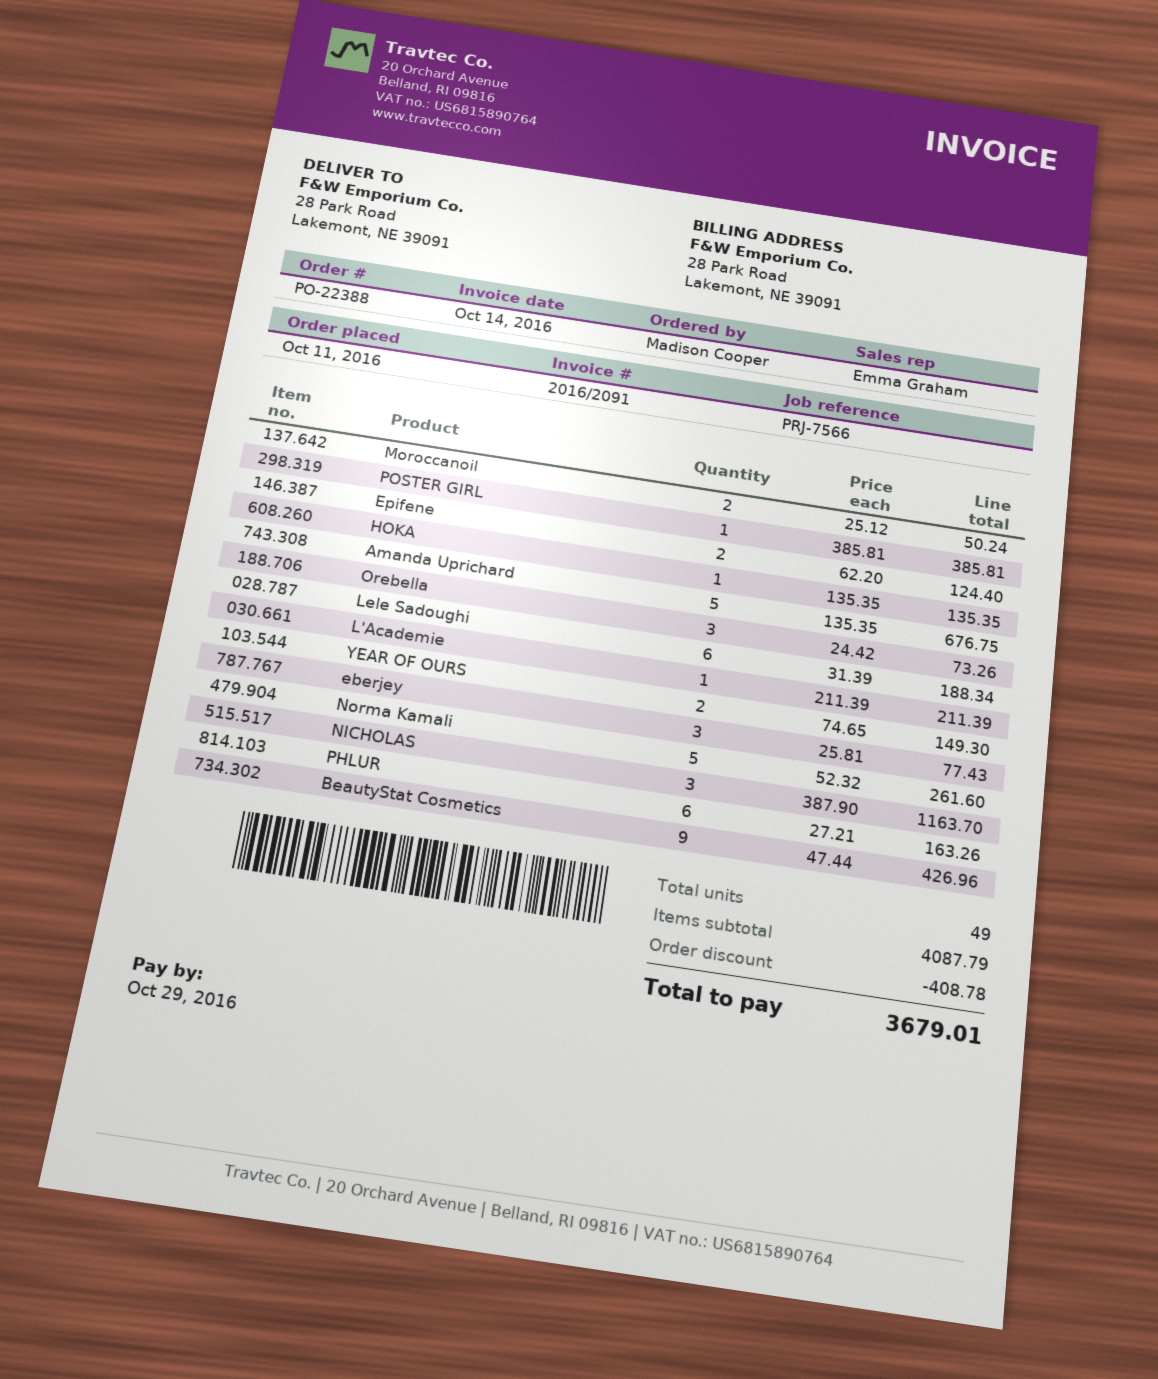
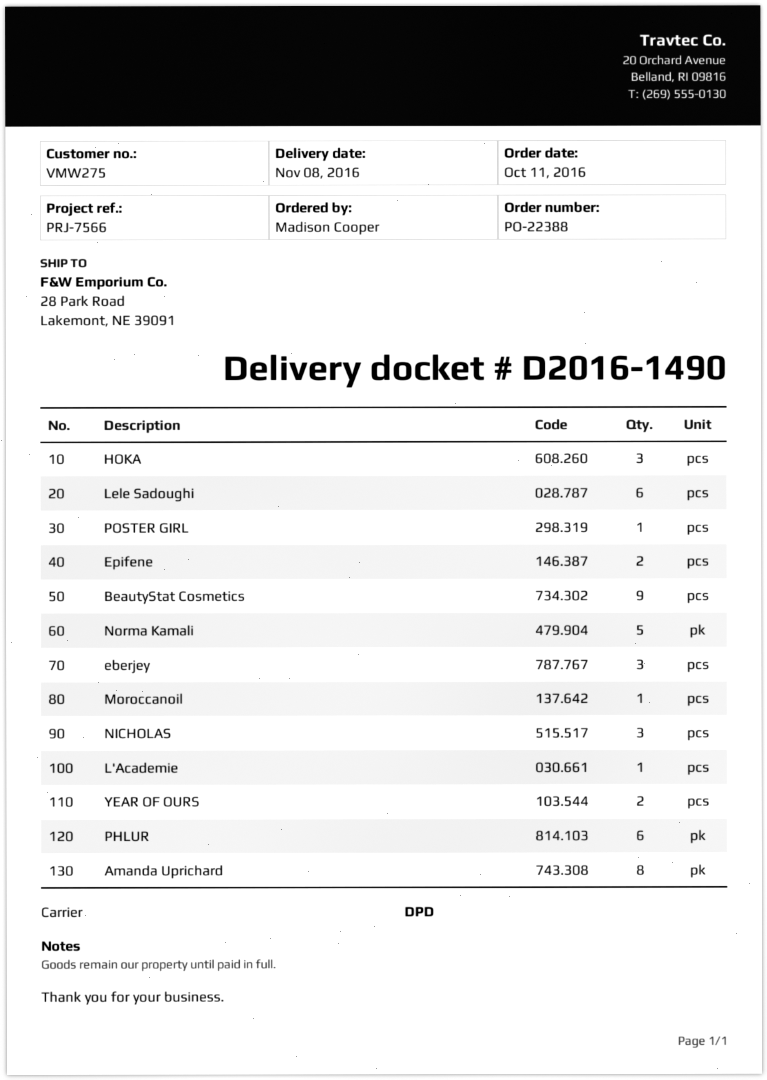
Moroccanoil: 2 -> 1
HOKA: 1 -> 3
Amanda Uprichard: 5 -> 8
Orebella: 3 -> none

